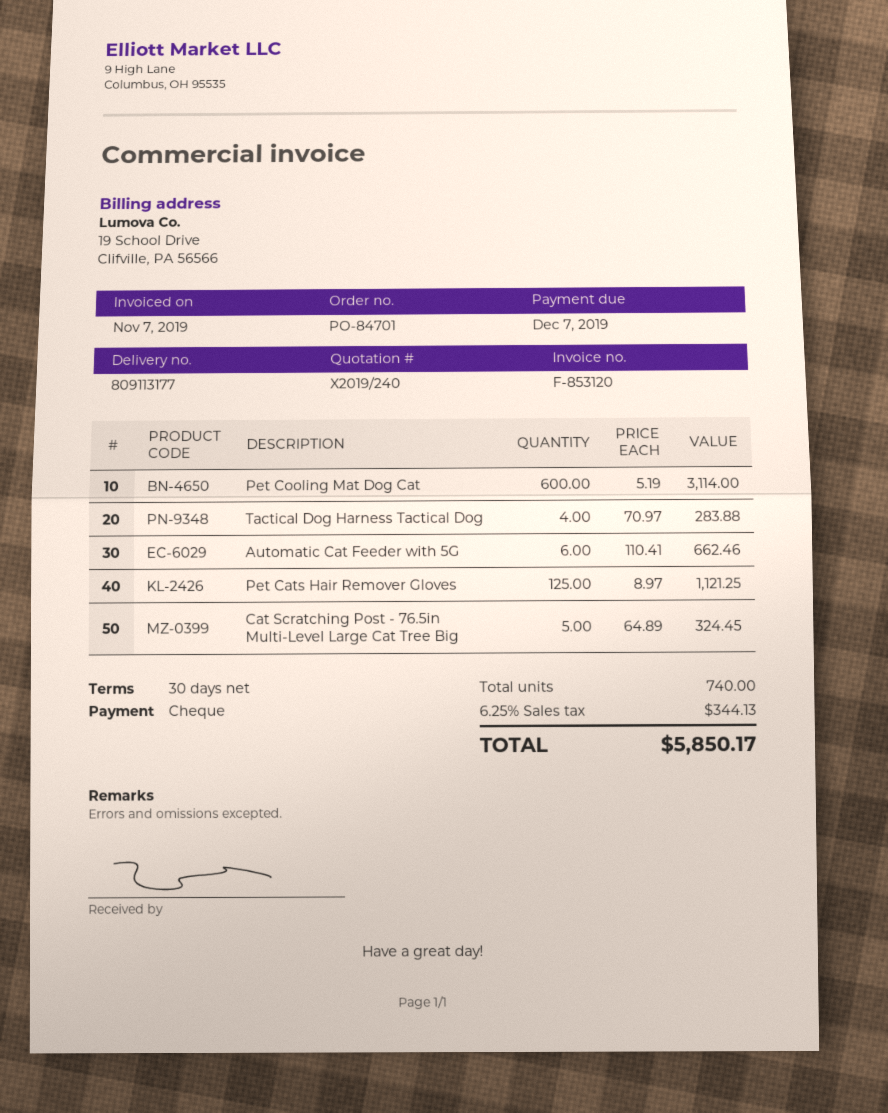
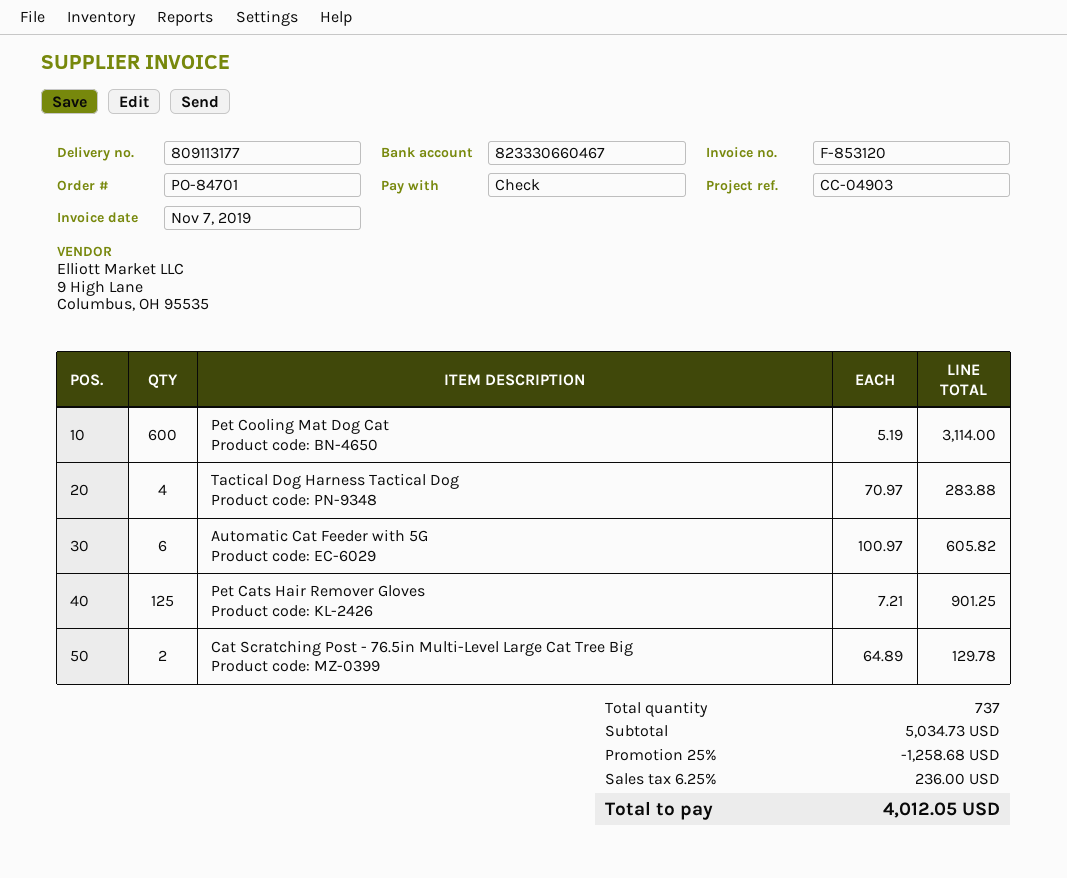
Automatic Cat Feeder with 5G: 6 x 110.41 = 662.46 -> 6 x 100.97 = 605.82
Pet Cats Hair Remover Gloves: 125 x 8.97 = 1121.25 -> 125 x 7.21 = 901.25
Cat Scratching Post - 76.5in Multi-Level Large Cat Tree Big: 5 x 64.89 = 324.45 -> 2 x 64.89 = 129.78
total quantity: 740 -> 737
discount: none -> 25% = 1258.68
tax: 6.25% = 344.13 -> 6.25% = 236.00
total: 5850.17 -> 4012.05

